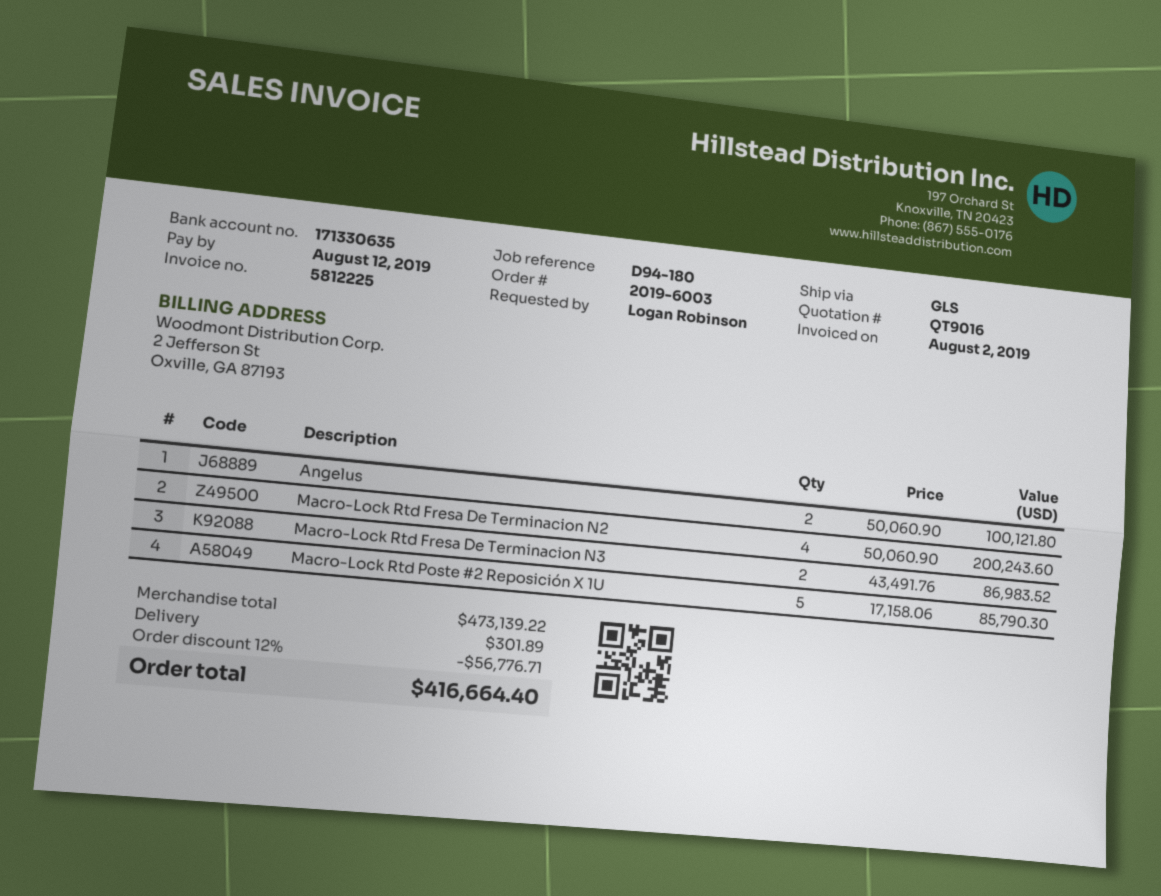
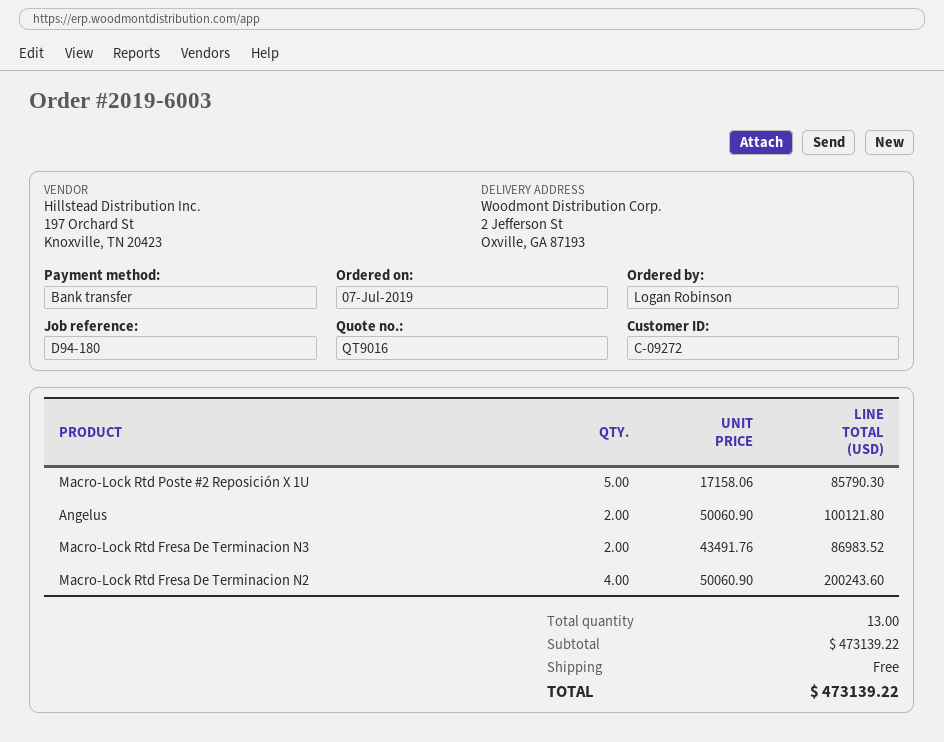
discount: 12% = 56776.71 -> none
shipping: 301.89 -> 0.00
total: 416664.40 -> 473139.22

